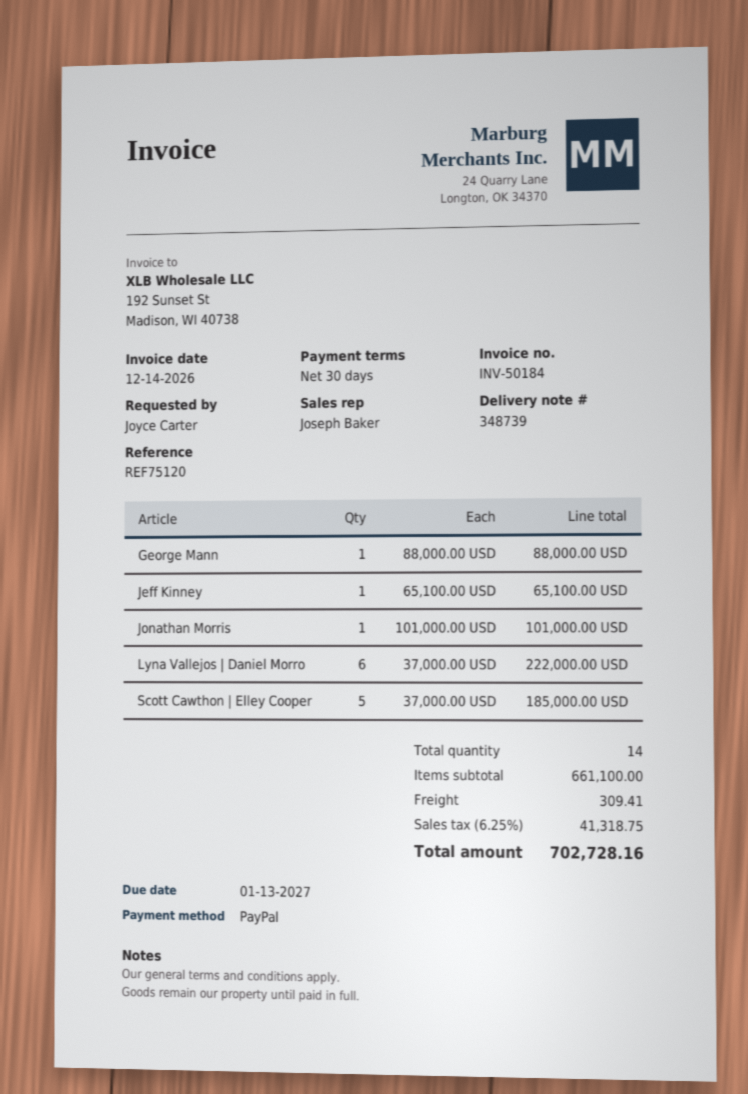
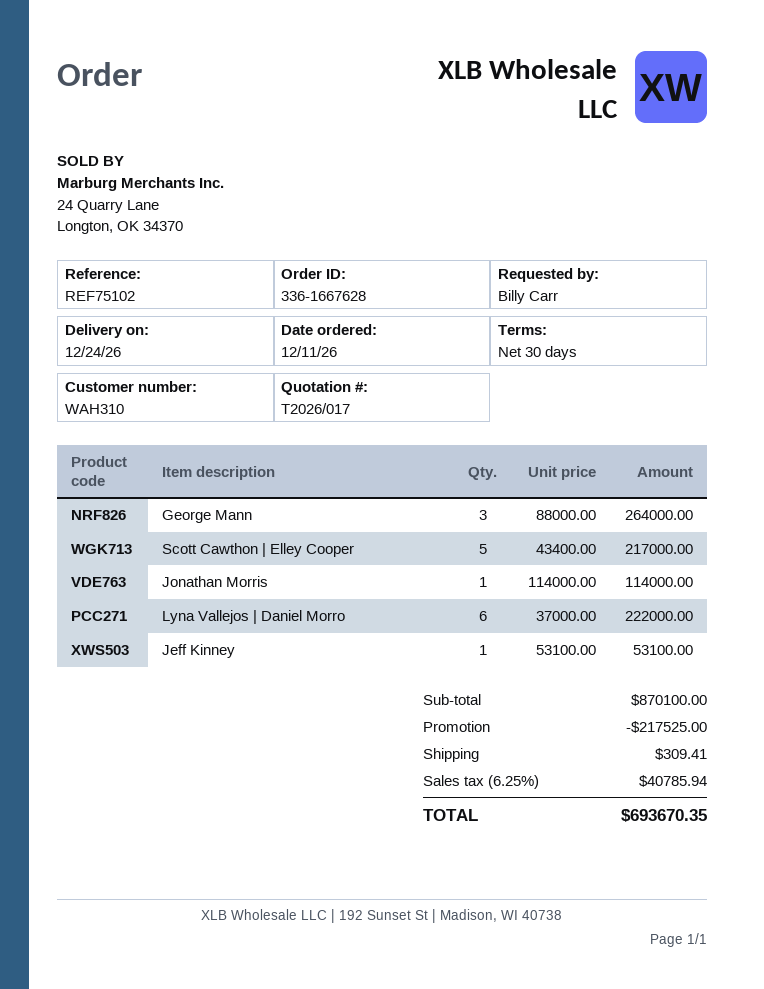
reference: REF75120 -> REF75102
ordered by: Joyce Carter -> Billy Carr
George Mann: 1 x 88000.00 = 88000.00 -> 3 x 88000.00 = 264000.00
Jeff Kinney: 1 x 65100.00 = 65100.00 -> 1 x 53100.00 = 53100.00
Jonathan Morris: 1 x 101000.00 = 101000.00 -> 1 x 114000.00 = 114000.00
Scott Cawthon | Elley Cooper: 5 x 37000.00 = 185000.00 -> 5 x 43400.00 = 217000.00
subtotal: 661100.00 -> 870100.00
discount: none -> 217525.00
tax: 6.25% = 41318.75 -> 6.25% = 40785.94
total: 702728.16 -> 693670.35

